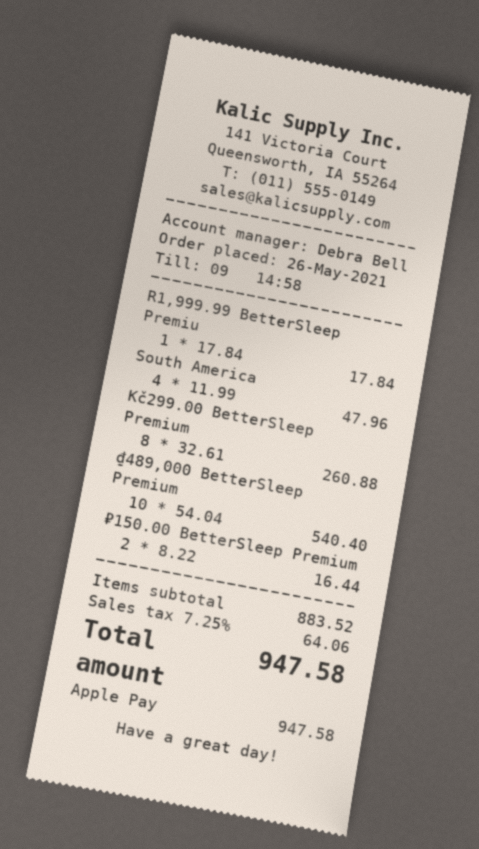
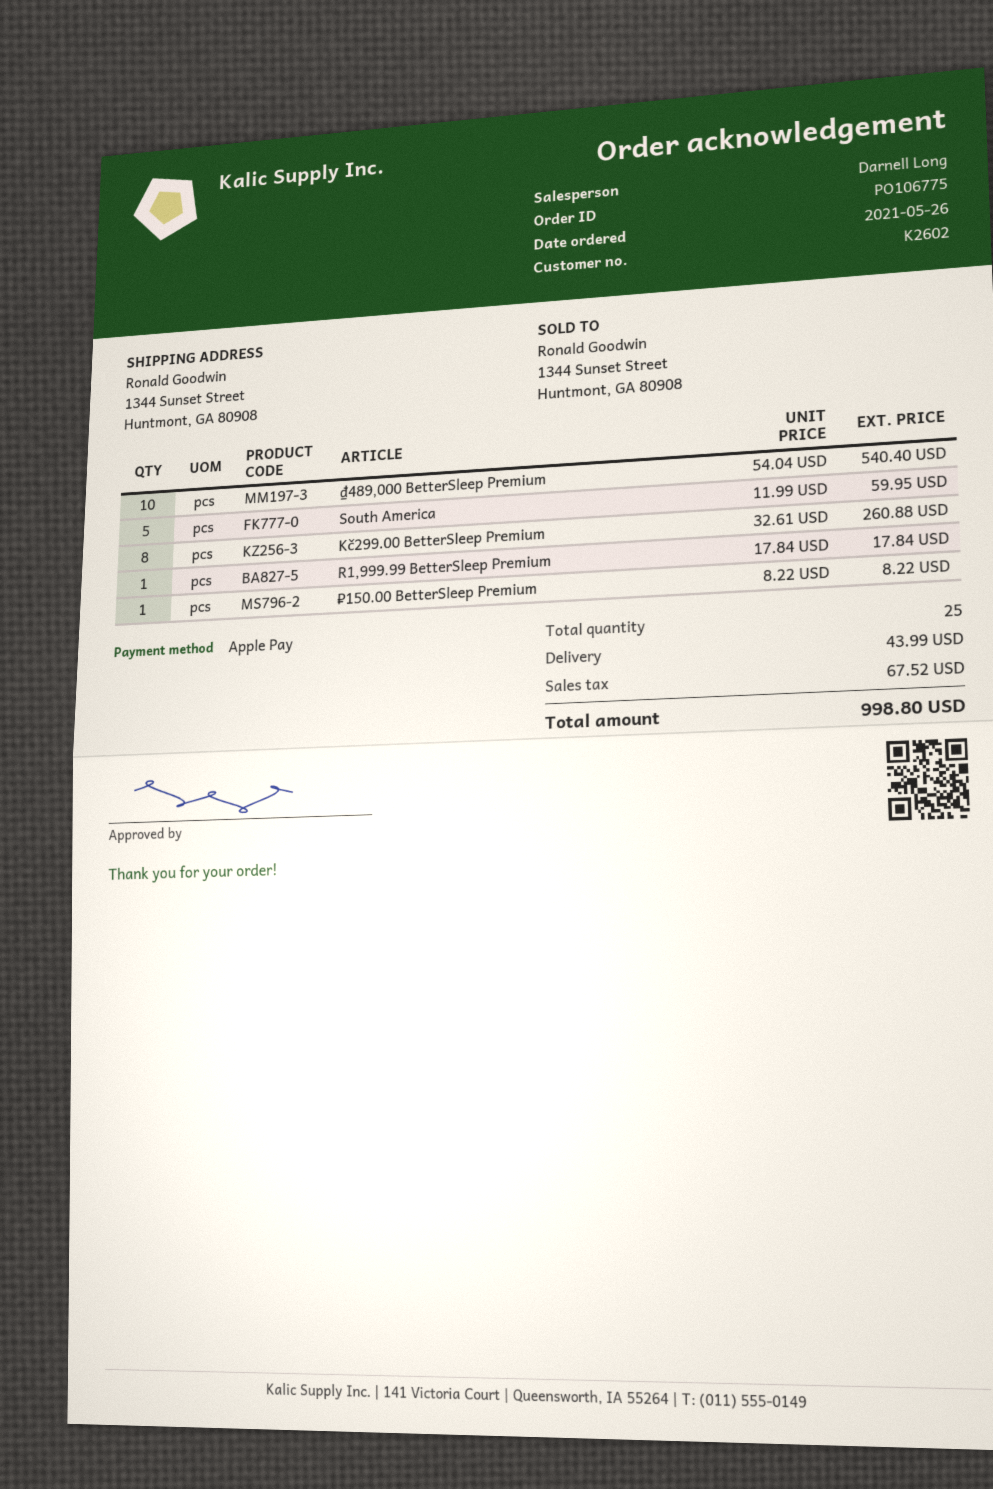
sales rep: Debra Bell -> Darnell Long
South America: 4 x 11.99 = 47.96 -> 5 x 11.99 = 59.95
₽150.00 BetterSleep Premium: 2 x 8.22 = 16.44 -> 1 x 8.22 = 8.22
shipping: none -> 43.99
tax: 64.06 -> 67.52
total: 947.58 -> 998.80

